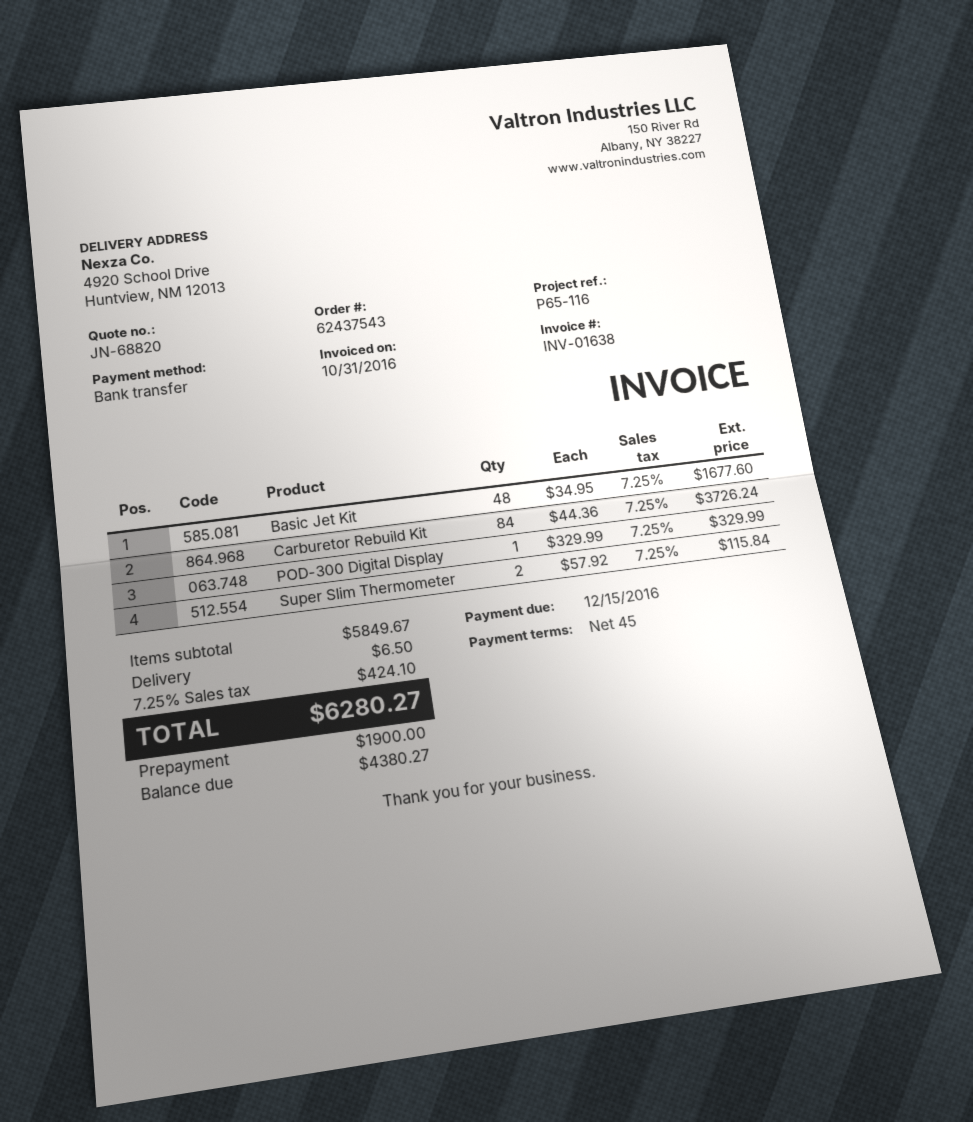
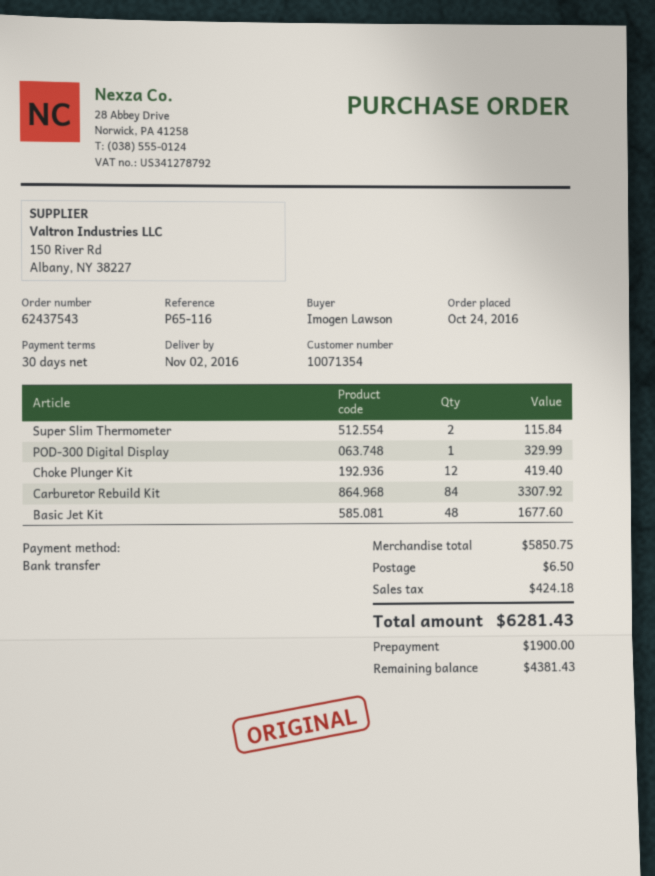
payment terms: 45 days -> 30 days
Carburetor Rebuild Kit: 84 for 3726.24 -> 84 for 3307.92
Choke Plunger Kit: none -> 12 for 419.40
subtotal: 5849.67 -> 5850.75
tax: 424.10 -> 424.18
total: 6280.27 -> 6281.43
balance: 4380.27 -> 4381.43

